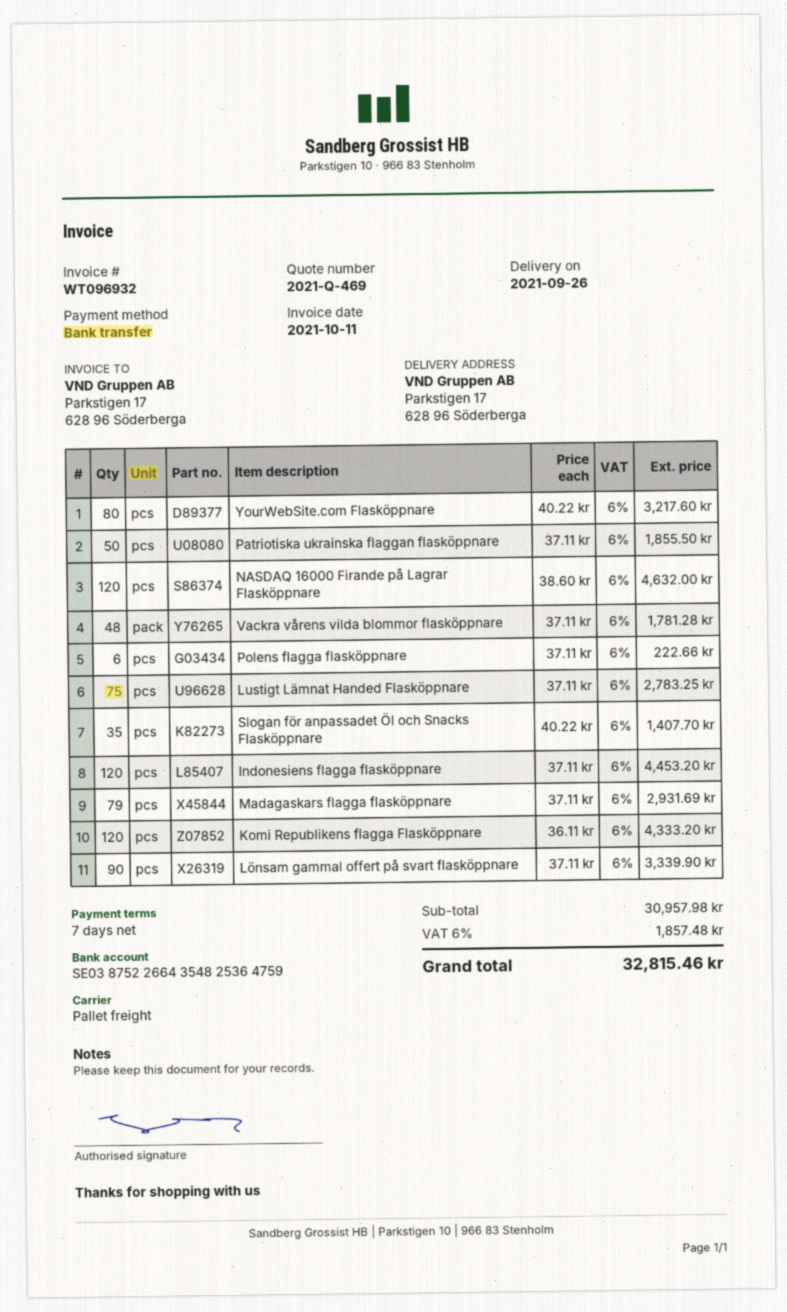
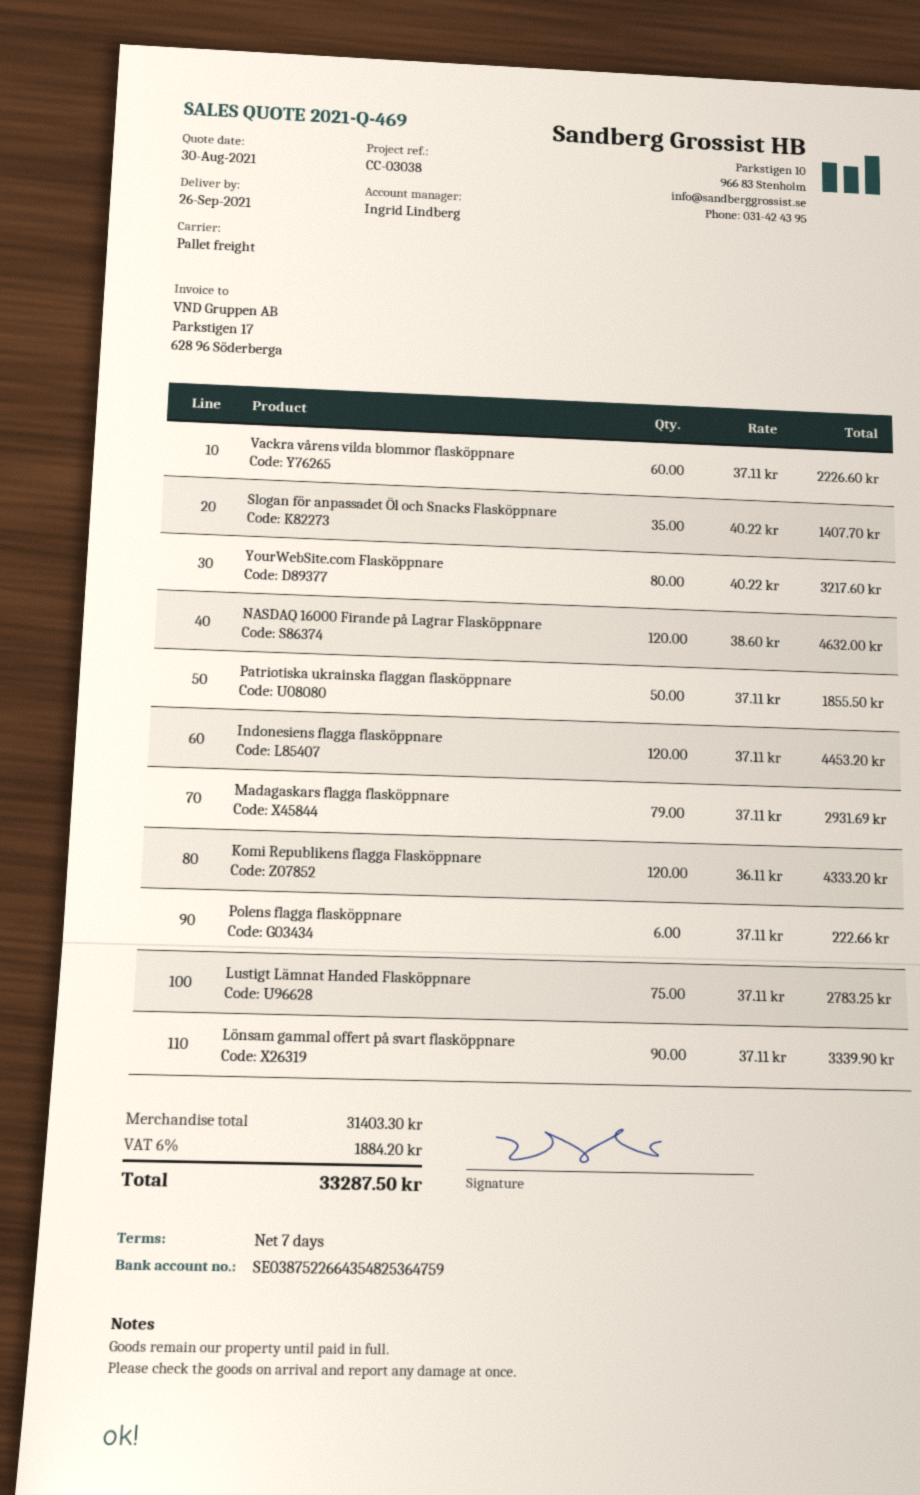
Vackra vårens vilda blommor flasköppnare: 48 x 37.11 = 1781.28 -> 60 x 37.11 = 2226.60
subtotal: 30957.98 -> 31403.30
tax: 6% = 1857.48 -> 6% = 1884.20
total: 32815.46 -> 33287.50

